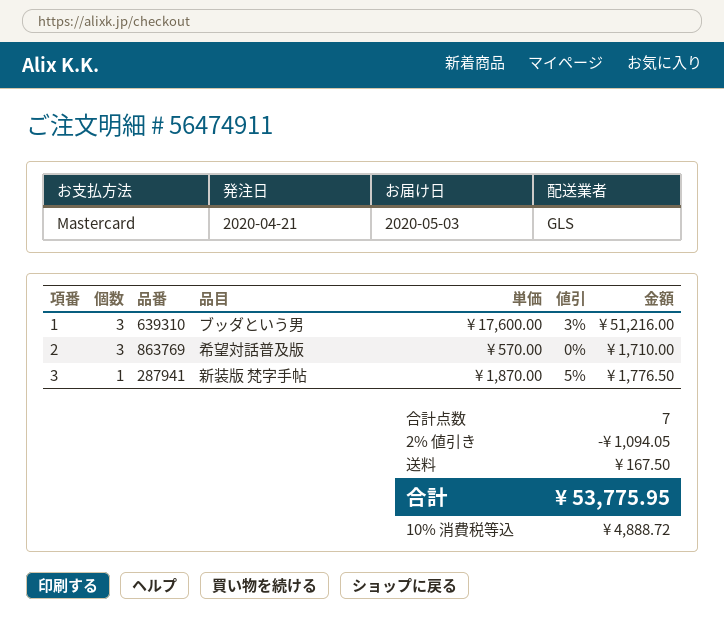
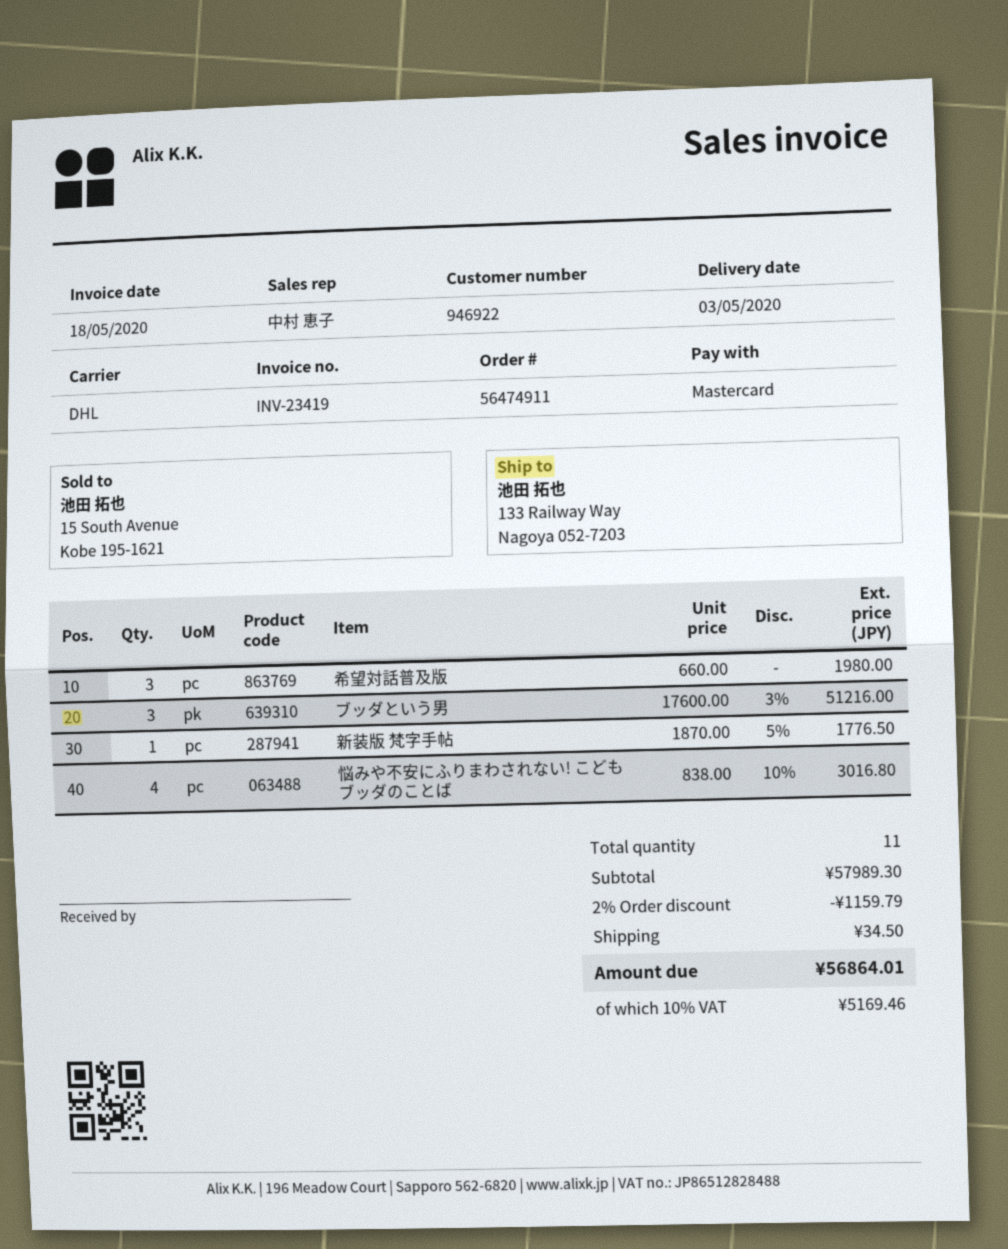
shipping method: GLS -> DHL
希望対話普及版: 3 x 570.00 = 1710.00 -> 3 x 660.00 = 1980.00
悩みや不安にふりまわされない! こどもブッダのことば: none -> 4 x 838.00 - 10% = 3016.80
total quantity: 7 -> 11
discount: 2% = 1094.05 -> 2% = 1159.79
shipping: 167.50 -> 34.50
tax: 10% = 4888.72 -> 10% = 5169.46
total: 53775.95 -> 56864.01

